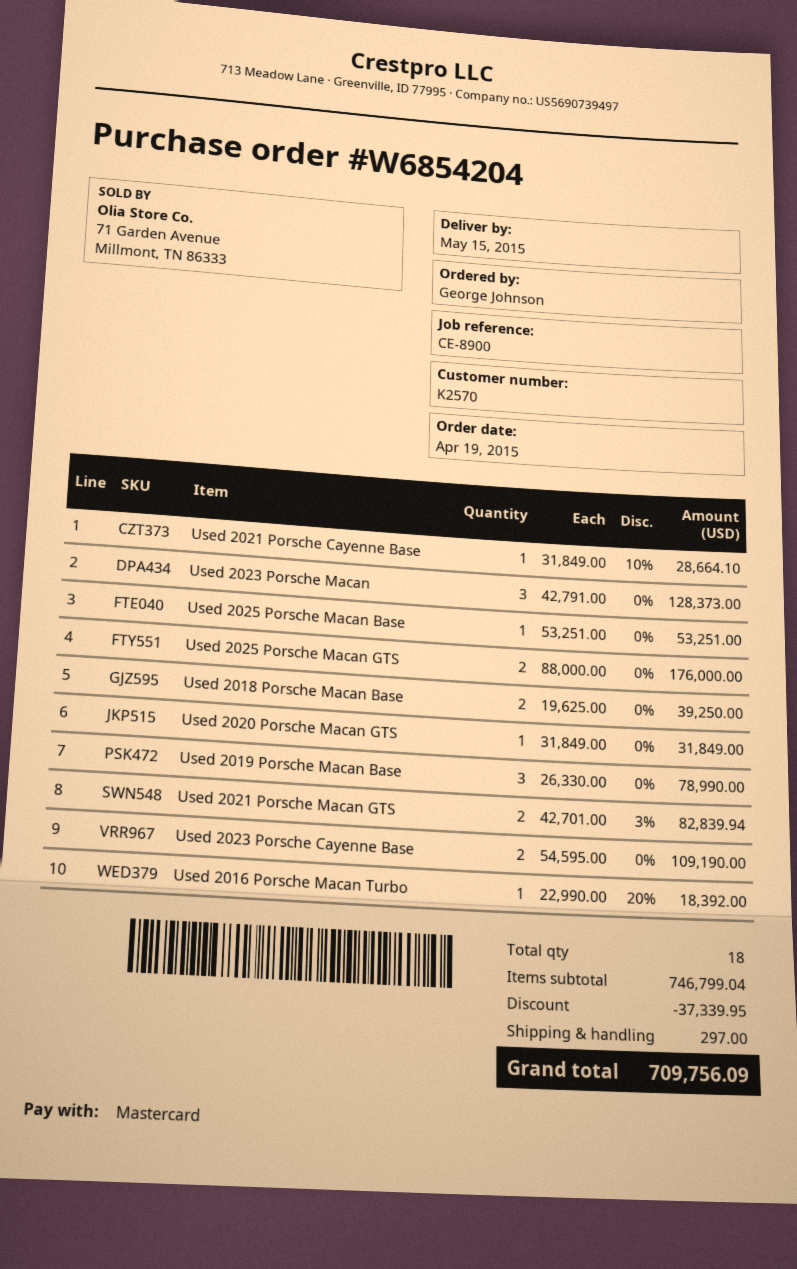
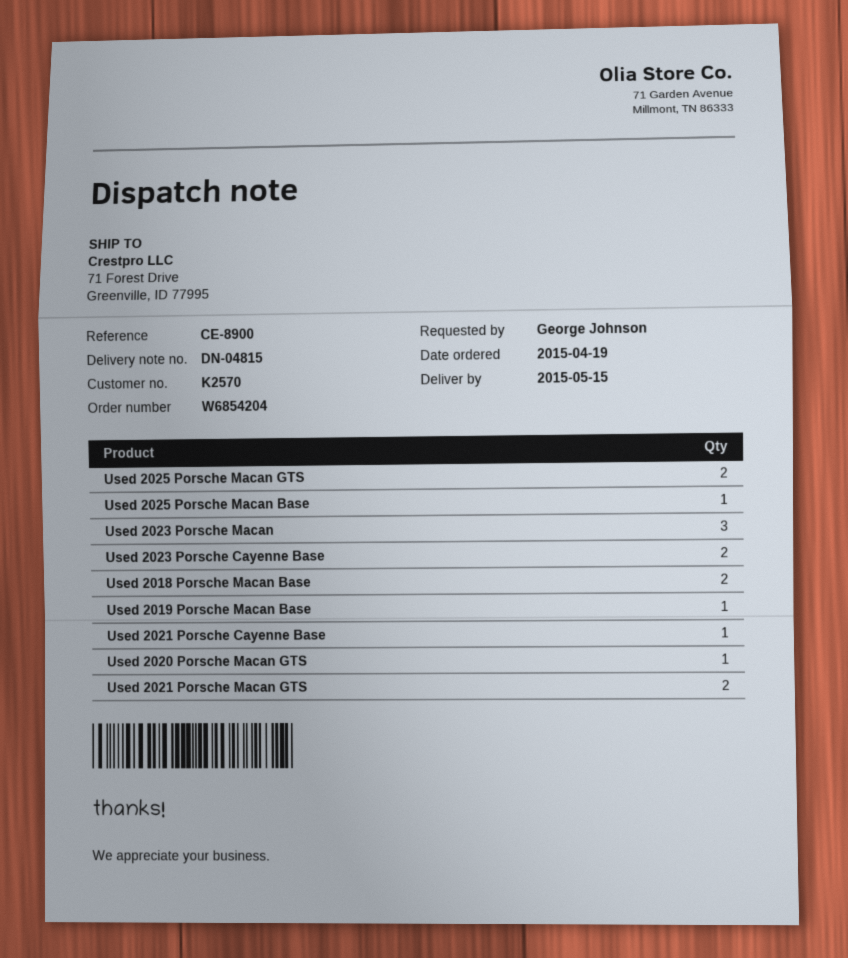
Used 2019 Porsche Macan Base: 3 -> 1
Used 2016 Porsche Macan Turbo: 1 -> none

